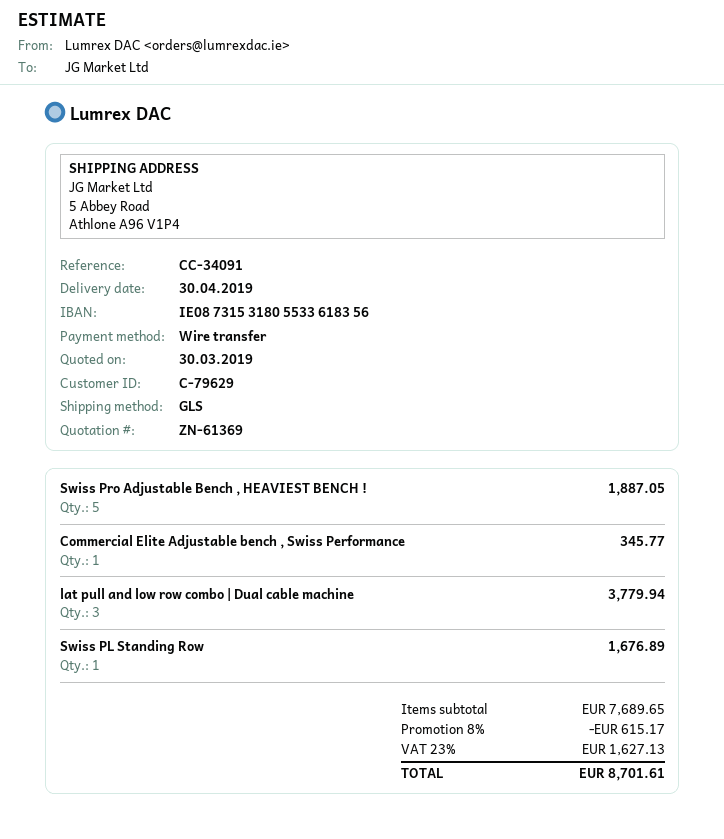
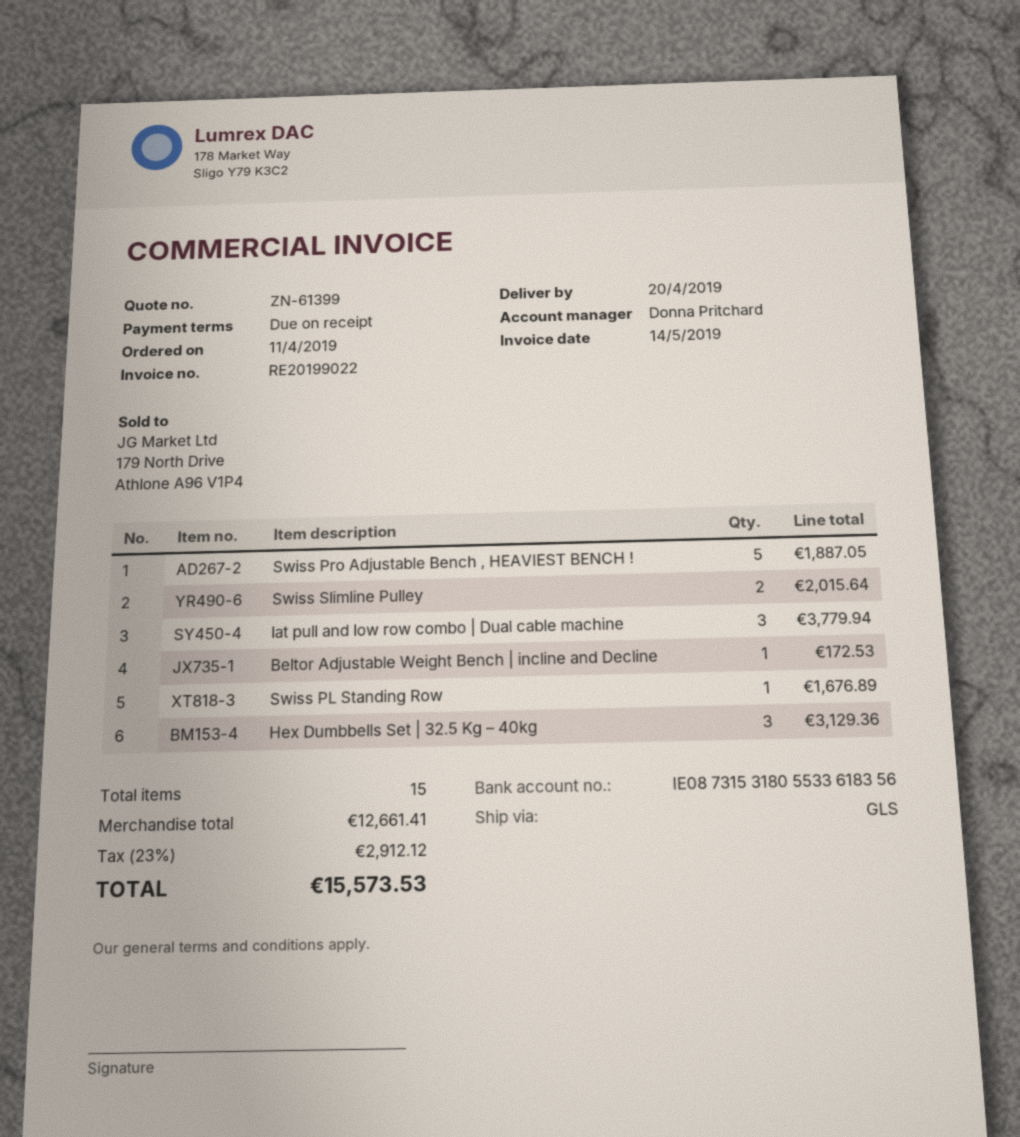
quote number: ZN-61369 -> ZN-61399
delivery date: 2019-04-30 -> 2019-04-20
Commercial Elite Adjustable bench , Swiss Performance: 1 for 345.77 -> none
Swiss Slimline Pulley: none -> 2 for 2015.64
Beltor Adjustable Weight Bench | incline and Decline: none -> 1 for 172.53
Hex Dumbbells Set | 32.5 Kg – 40kg: none -> 3 for 3129.36
subtotal: 7689.65 -> 12661.41
discount: 8% = 615.17 -> none
tax: 23% = 1627.13 -> 23% = 2912.12
total: 8701.61 -> 15573.53

